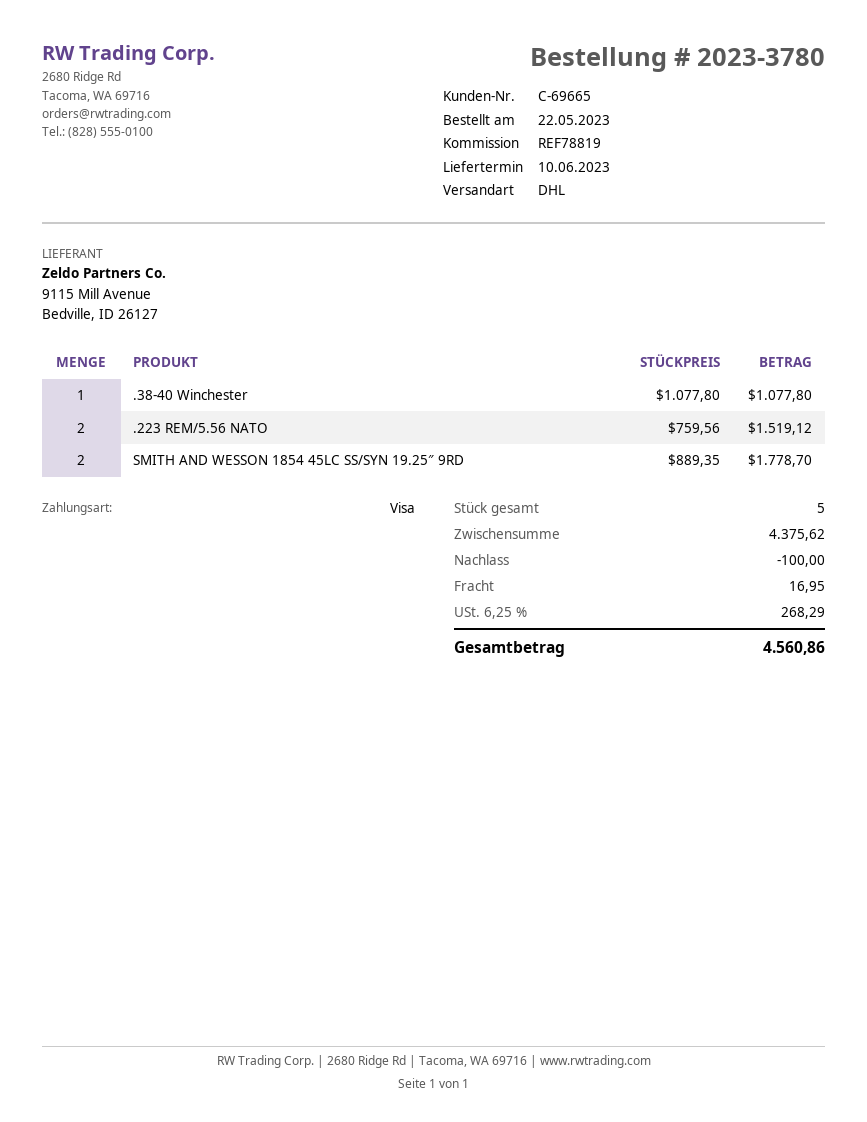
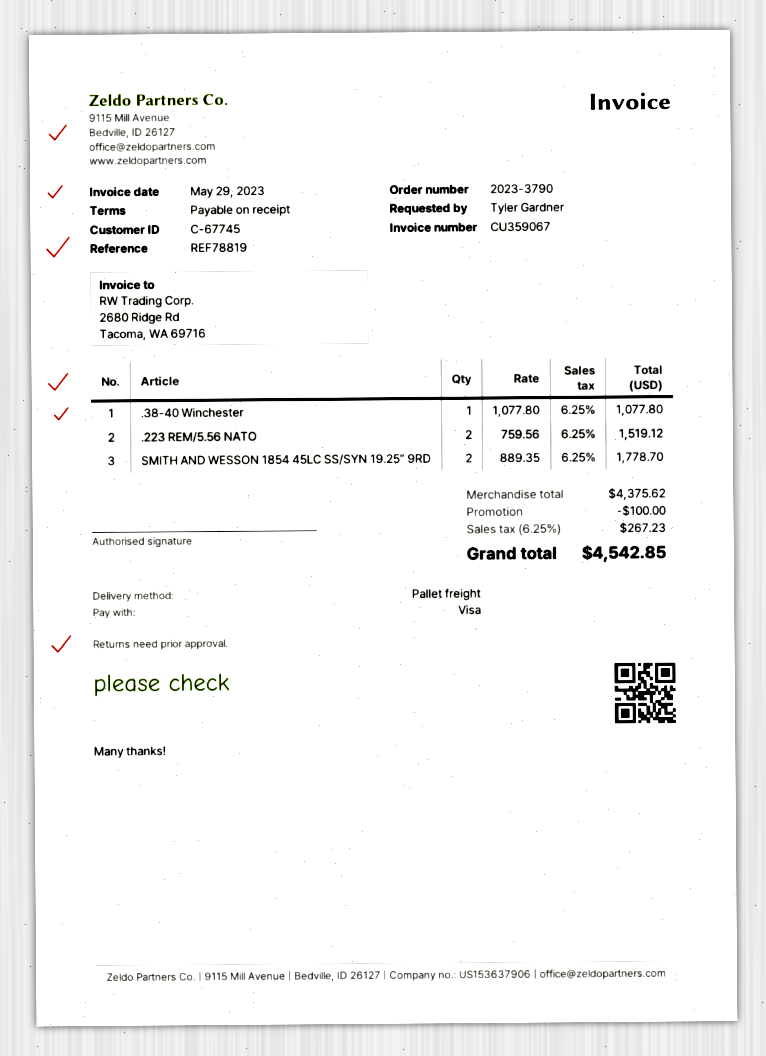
order number: 2023-3780 -> 2023-3790
customer number: C-69665 -> C-67745
shipping method: DHL -> pallet freight
shipping: 16.95 -> none
tax: 6.25% = 268.29 -> 6.25% = 267.23
total: 4560.86 -> 4542.85

